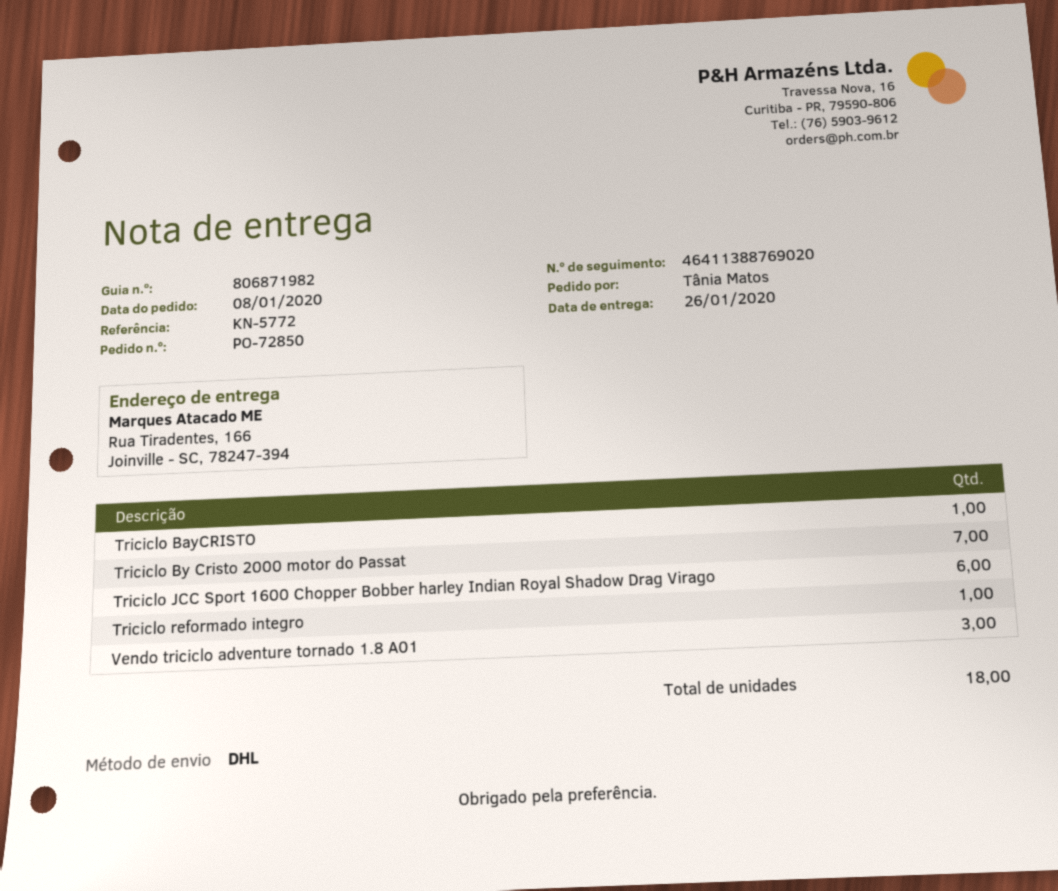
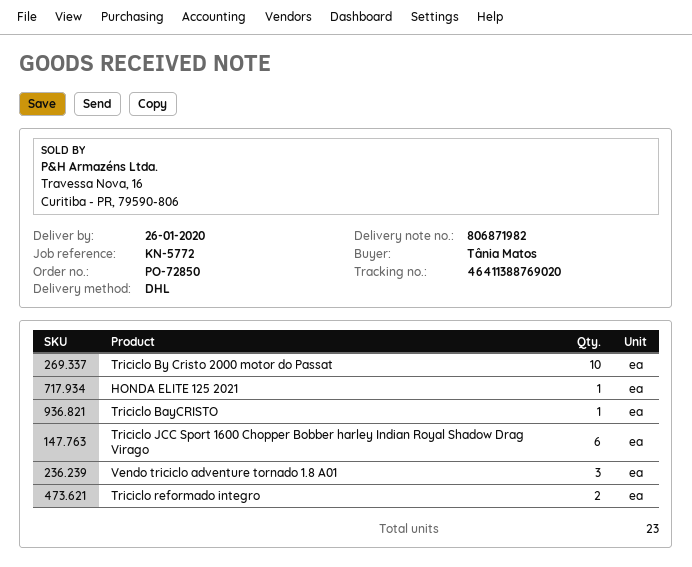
Triciclo By Cristo 2000 motor do Passat: 7 -> 10
Triciclo reformado integro: 1 -> 2
HONDA ELITE 125 2021: none -> 1
total quantity: 18 -> 23

